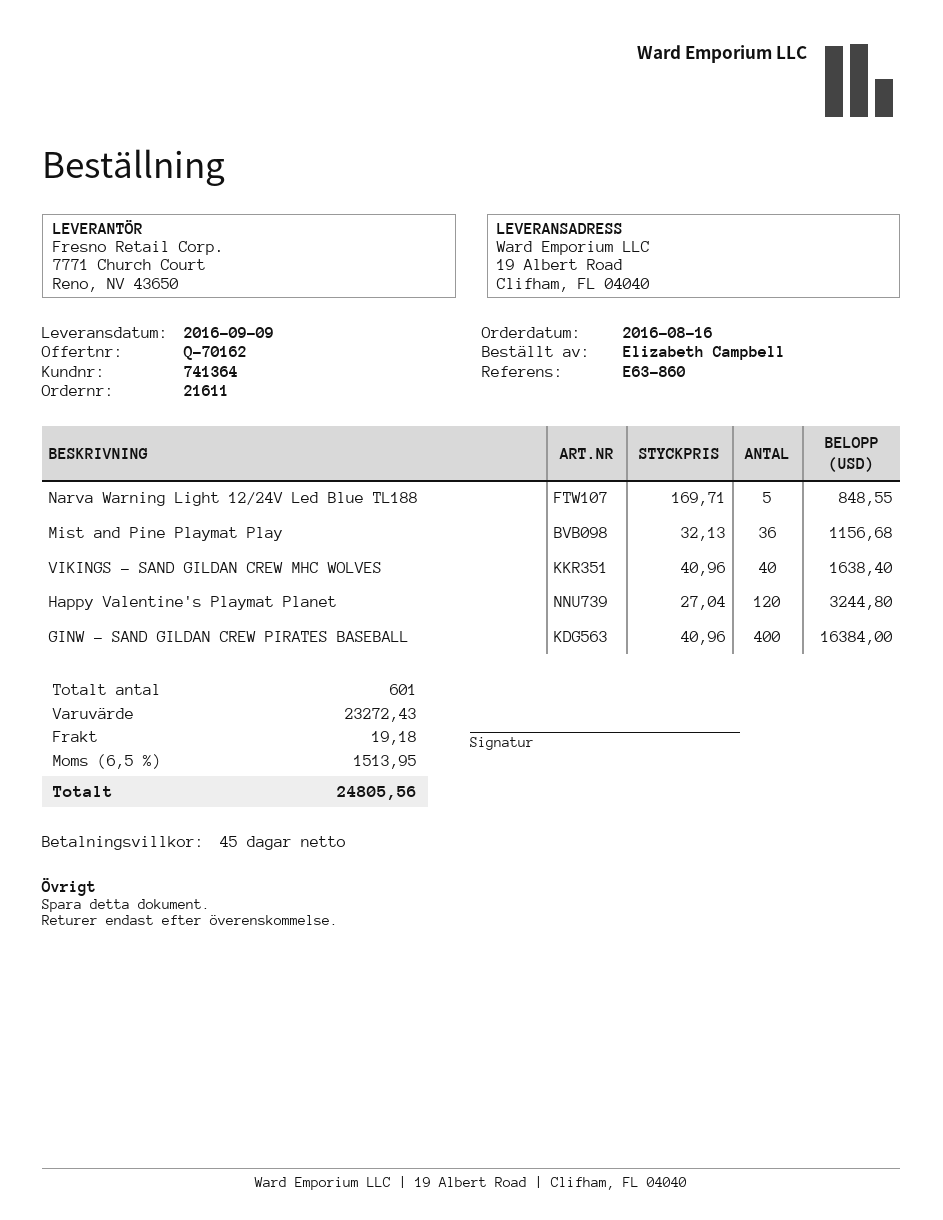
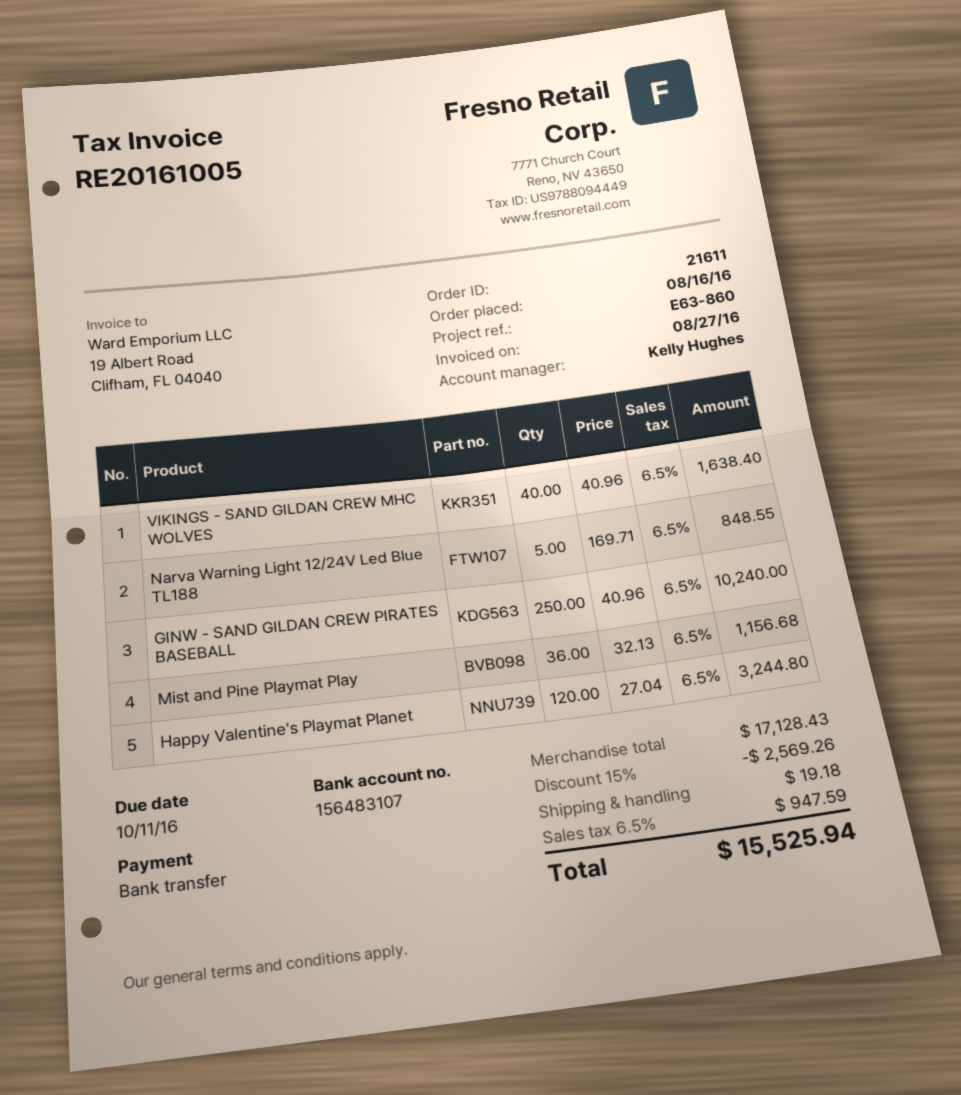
GINW - SAND GILDAN CREW PIRATES BASEBALL: 400 x 40.96 = 16384.00 -> 250 x 40.96 = 10240.00
subtotal: 23272.43 -> 17128.43
discount: none -> 15% = 2569.26
tax: 6.5% = 1513.95 -> 6.5% = 947.59
total: 24805.56 -> 15525.94

